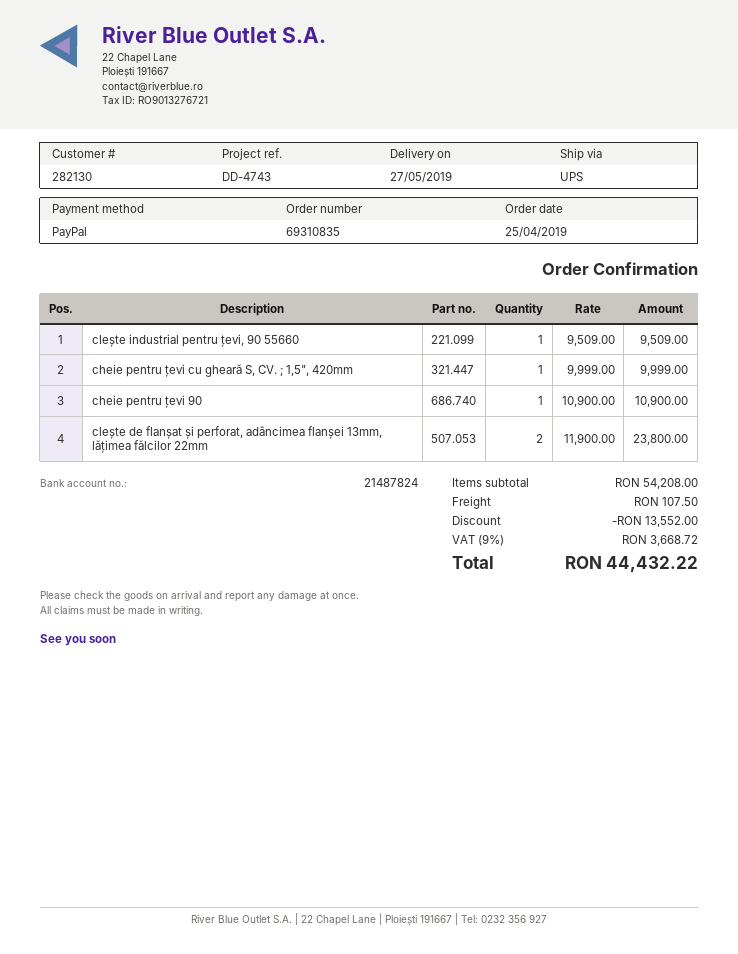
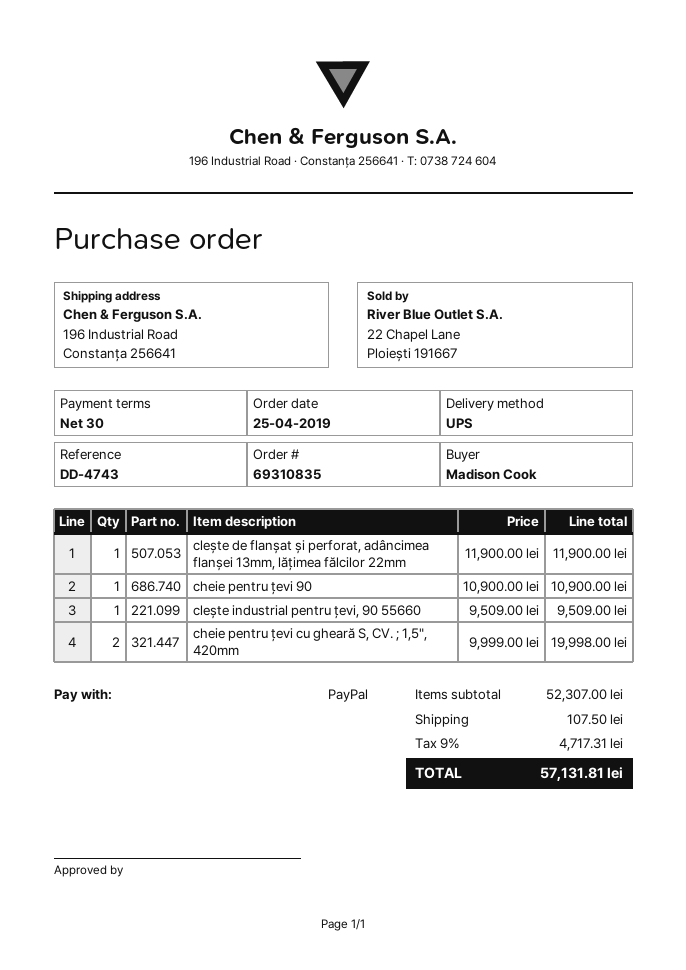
cheie pentru țevi cu gheară S, CV. ; 1,5", 420mm: 1 x 9999.00 = 9999.00 -> 2 x 9999.00 = 19998.00
clește de flanșat și perforat, adâncimea flanșei 13mm, lățimea fălcilor 22mm: 2 x 11900.00 = 23800.00 -> 1 x 11900.00 = 11900.00
subtotal: 54208.00 -> 52307.00
discount: 13552.00 -> none
tax: 9% = 3668.72 -> 9% = 4717.31
total: 44432.22 -> 57131.81

